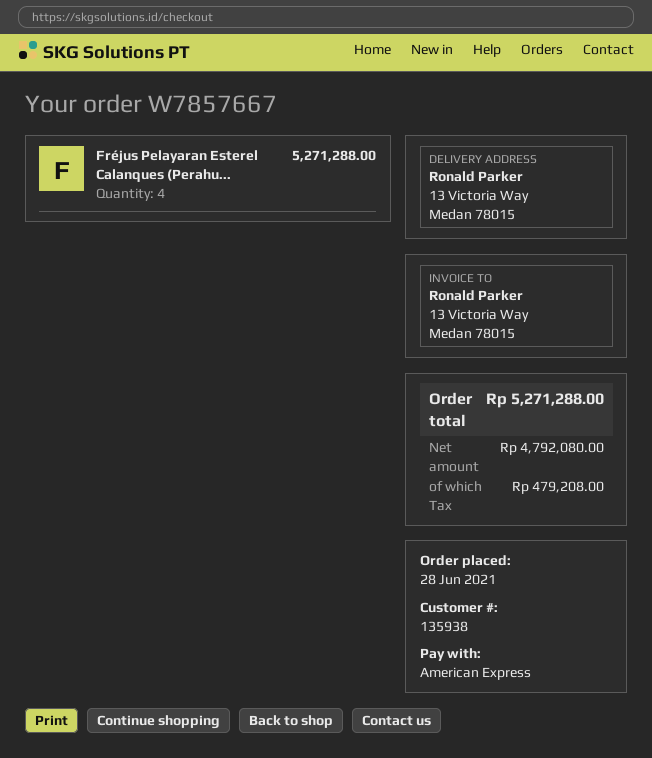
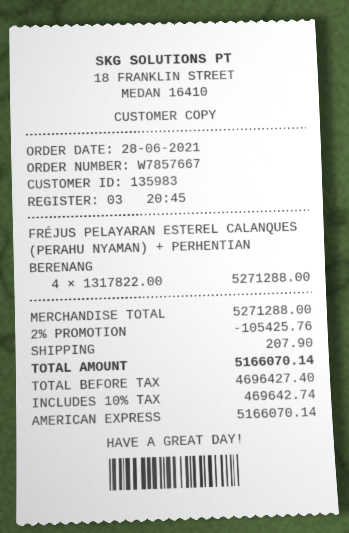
customer number: 135938 -> 135983
discount: none -> 2% = 105425.76
shipping: none -> 207.90
net: 4792080.00 -> 4696427.40
tax: 479208.00 -> 469642.74
total: 5271288.00 -> 5166070.14

